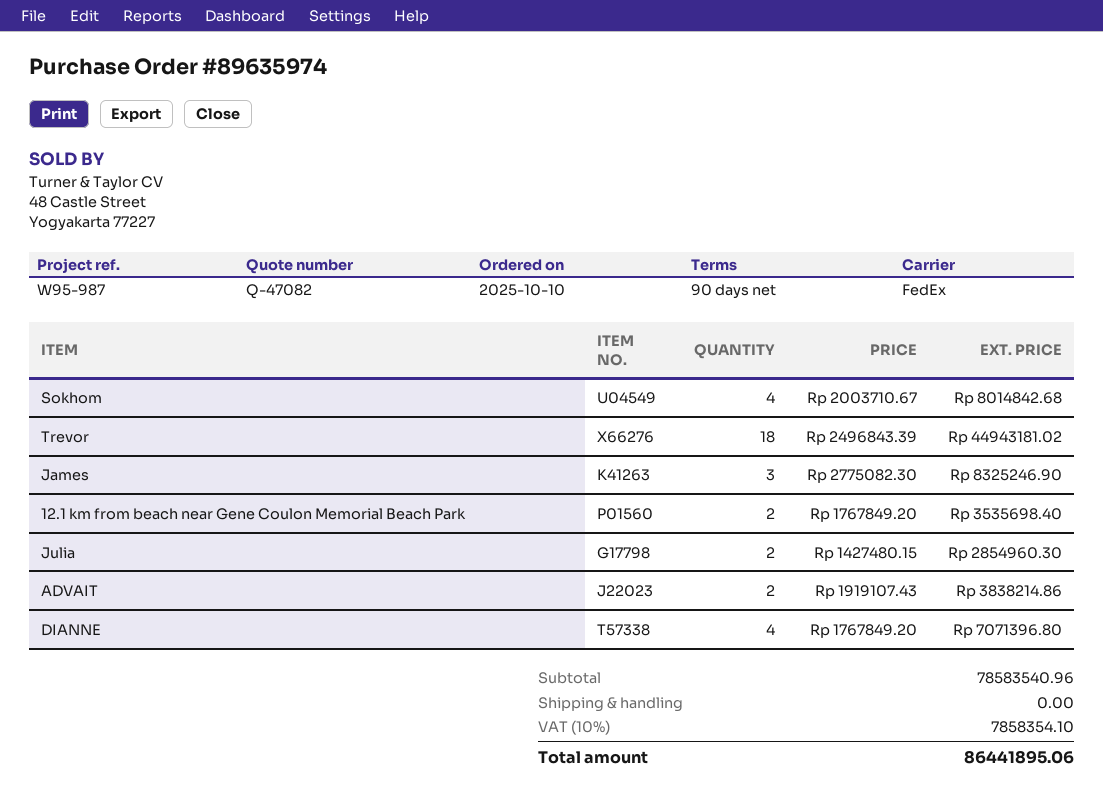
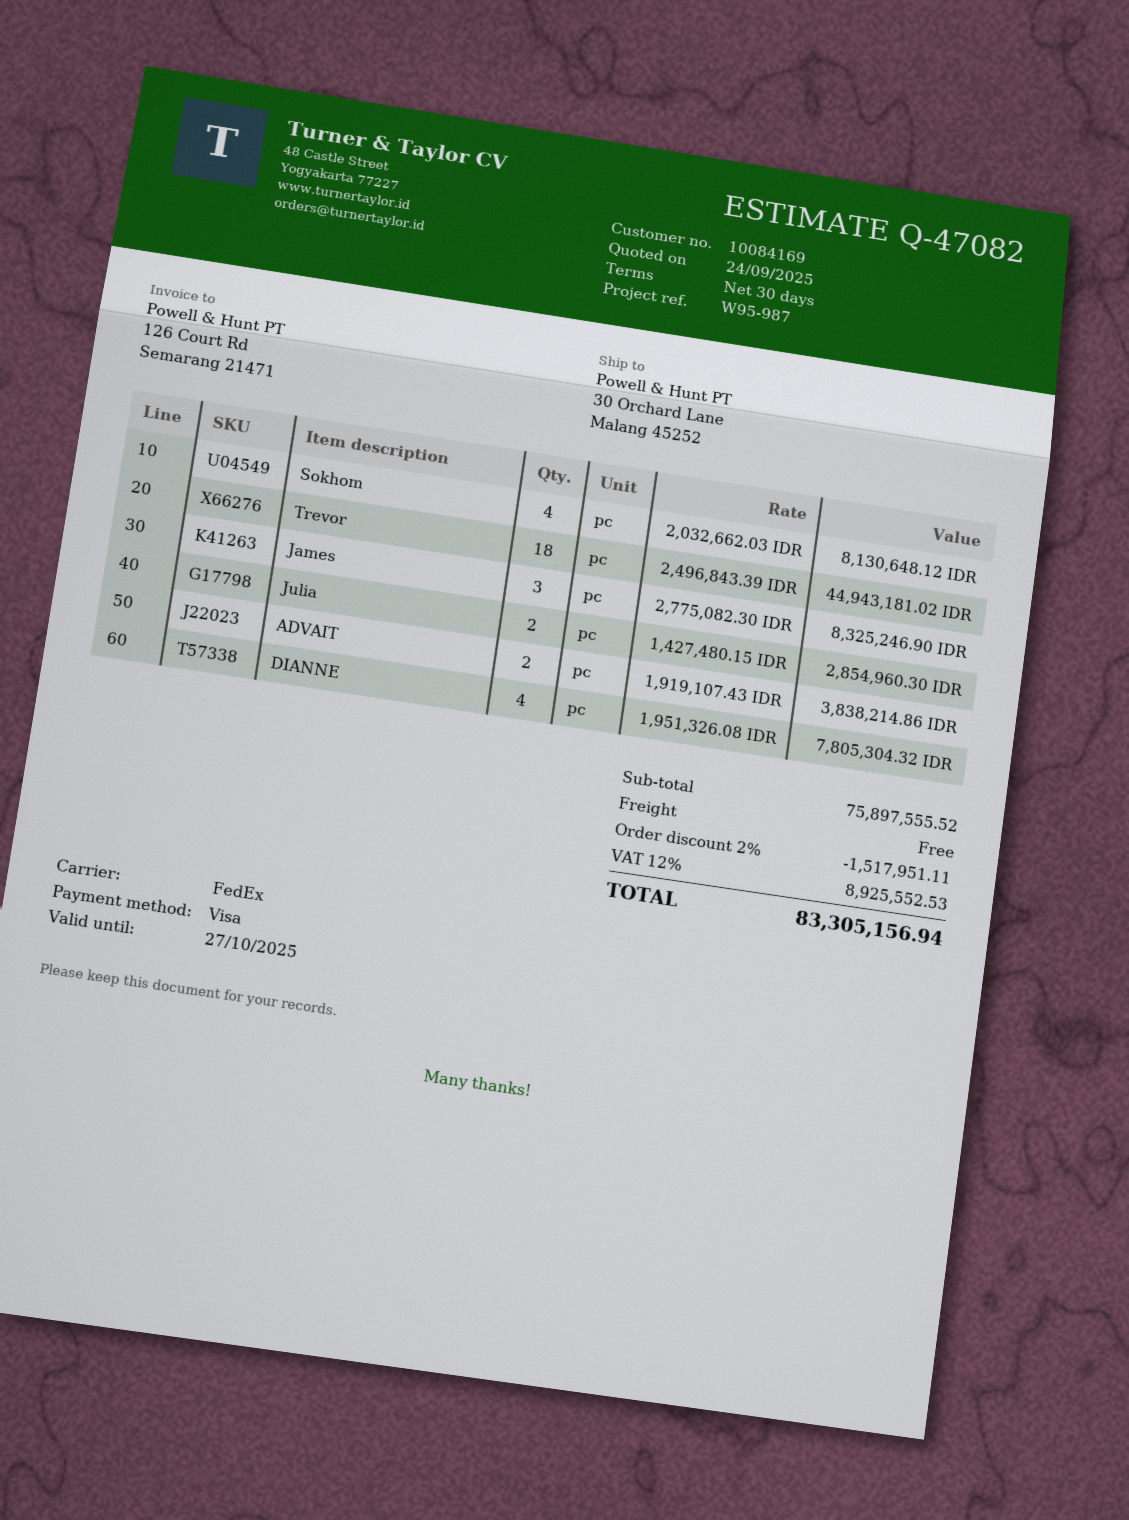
payment terms: 90 days -> 30 days
Sokhom: 4 x 2003710.67 = 8014842.68 -> 4 x 2032662.03 = 8130648.12
12.1 km from beach near Gene Coulon Memorial Beach Park: 2 x 1767849.20 = 3535698.40 -> none
DIANNE: 4 x 1767849.20 = 7071396.80 -> 4 x 1951326.08 = 7805304.32
subtotal: 78583540.96 -> 75897555.52
discount: none -> 2% = 1517951.11
tax: 10% = 7858354.10 -> 12% = 8925552.53
total: 86441895.06 -> 83305156.94

